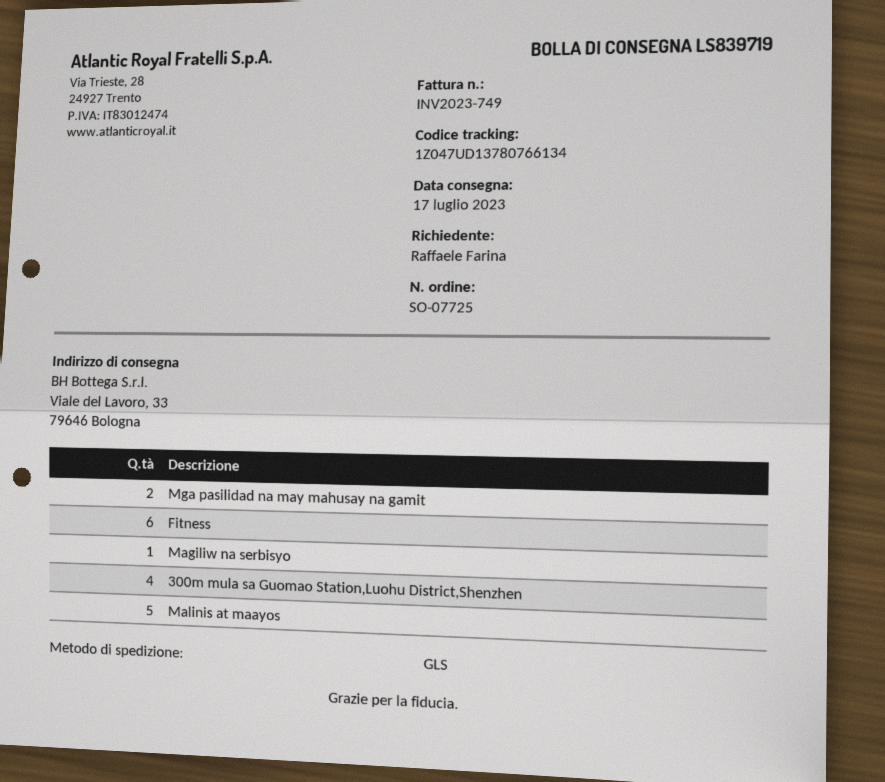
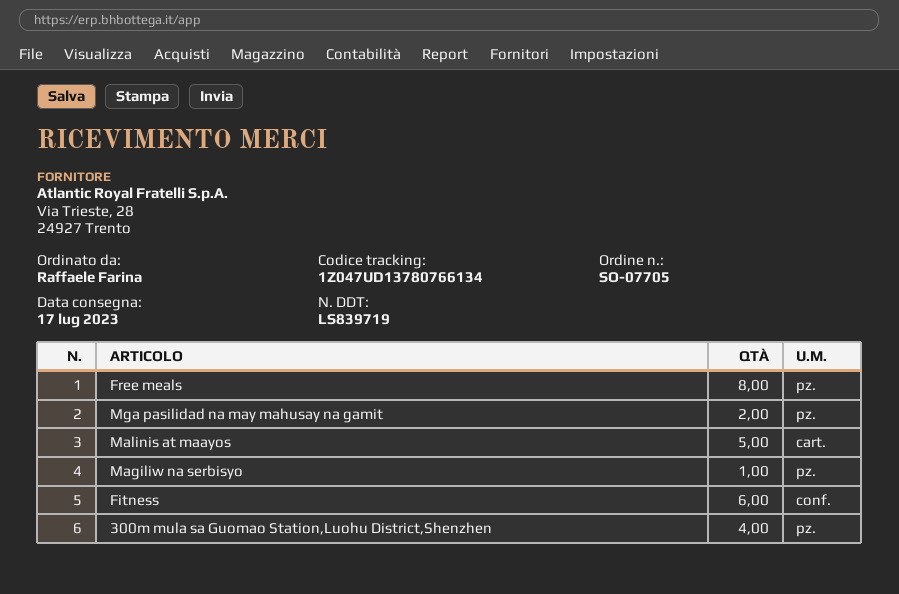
order number: SO-07725 -> SO-07705
Free meals: none -> 8

